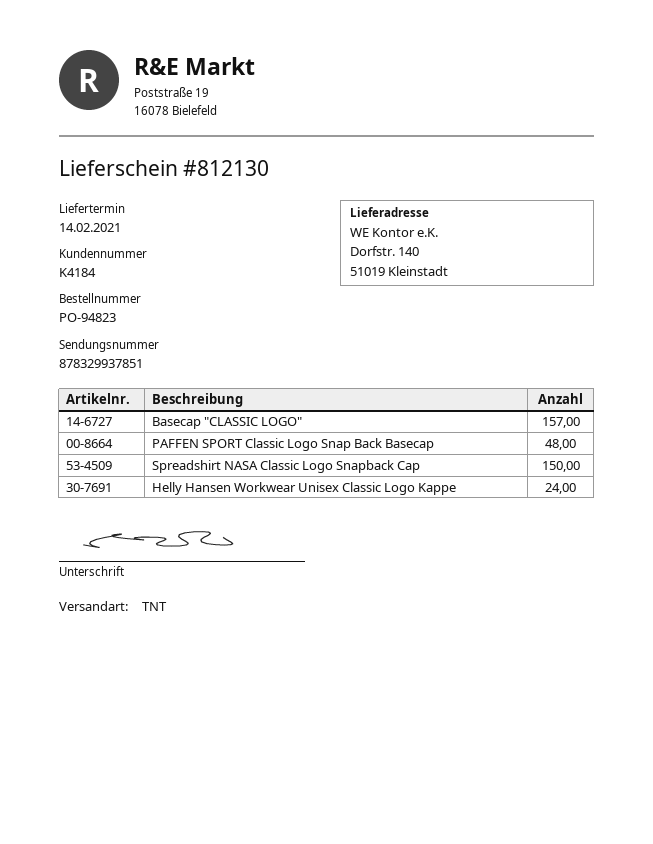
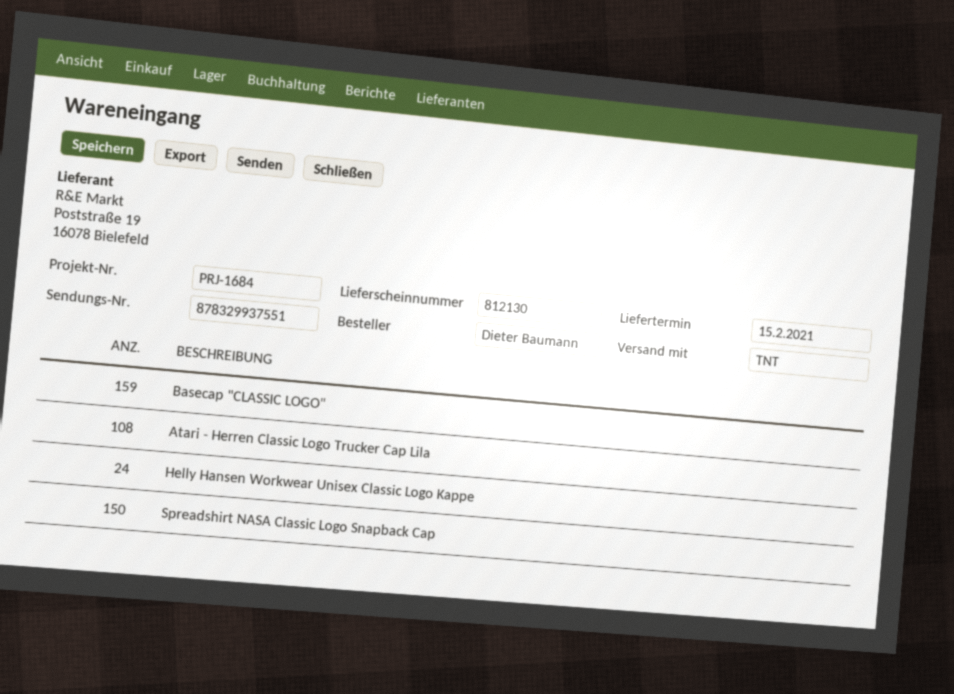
delivery date: 2021-02-14 -> 2021-02-15
tracking number: 878329937851 -> 878329937551
Basecap "CLASSIC LOGO": 157 -> 159
PAFFEN SPORT Classic Logo Snap Back Basecap: 48 -> none
Atari - Herren Classic Logo Trucker Cap Lila: none -> 108

